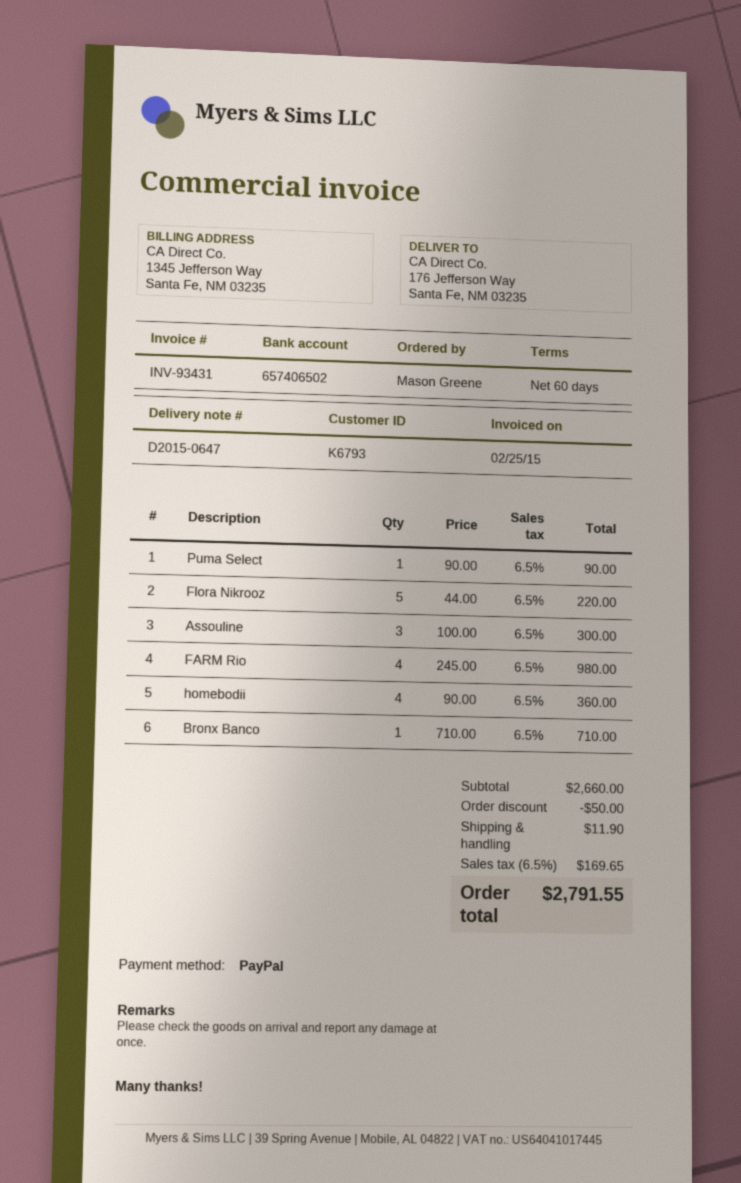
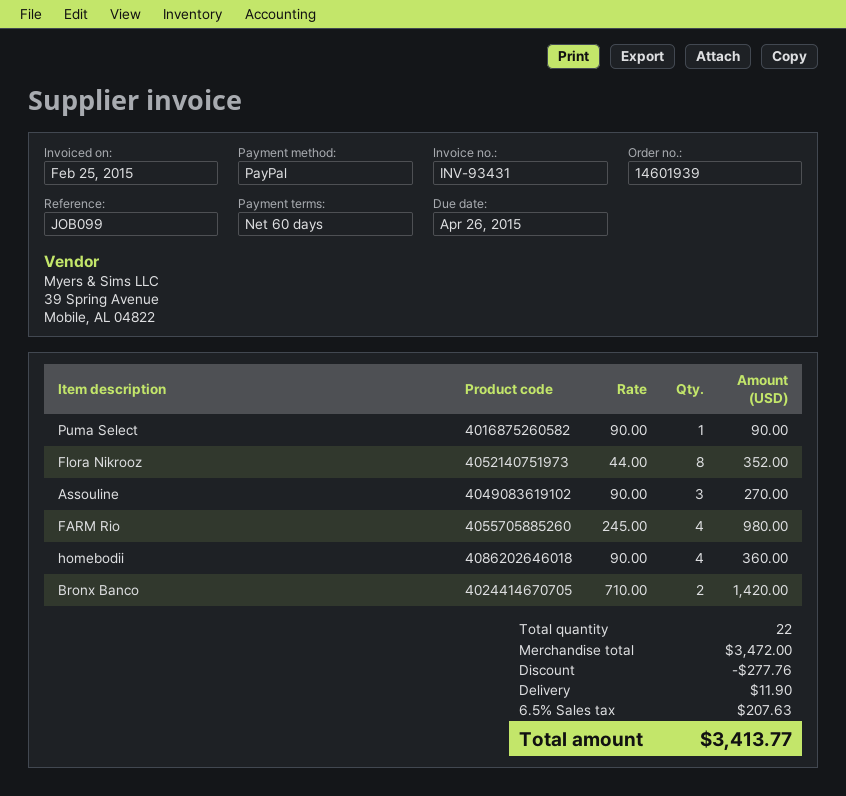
Flora Nikrooz: 5 x 44.00 = 220.00 -> 8 x 44.00 = 352.00
Assouline: 3 x 100.00 = 300.00 -> 3 x 90.00 = 270.00
Bronx Banco: 1 x 710.00 = 710.00 -> 2 x 710.00 = 1420.00
subtotal: 2660.00 -> 3472.00
discount: 50.00 -> 277.76
tax: 6.5% = 169.65 -> 6.5% = 207.63
total: 2791.55 -> 3413.77

